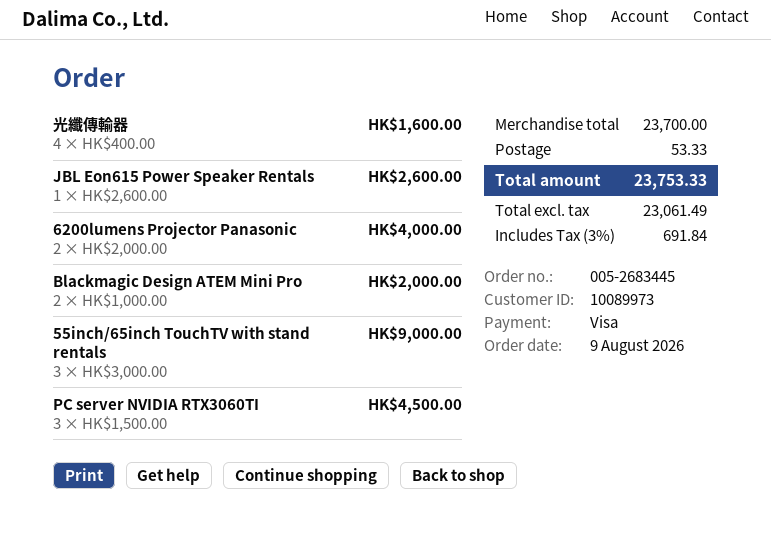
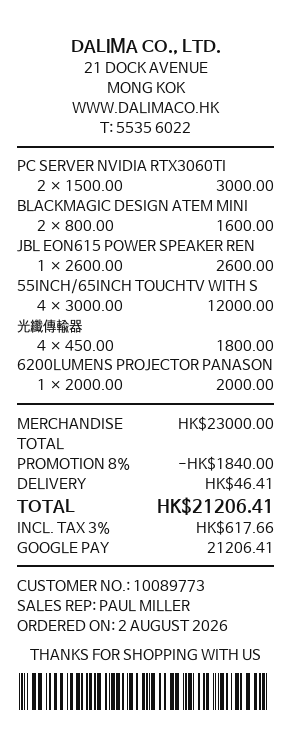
order date: 2026-08-09 -> 2026-08-02
customer number: 10089973 -> 10089773
payment method: Visa -> Google Pay
光纖傳輸器: 4 x 400.00 = 1600.00 -> 4 x 450.00 = 1800.00
6200lumens Projector Panasonic: 2 x 2000.00 = 4000.00 -> 1 x 2000.00 = 2000.00
Blackmagic Design ATEM Mini Pro: 2 x 1000.00 = 2000.00 -> 2 x 800.00 = 1600.00
55inch/65inch TouchTV with stand rentals: 3 x 3000.00 = 9000.00 -> 4 x 3000.00 = 12000.00
PC server NVIDIA RTX3060TI: 3 x 1500.00 = 4500.00 -> 2 x 1500.00 = 3000.00
subtotal: 23700.00 -> 23000.00
discount: none -> 8% = 1840.00
shipping: 53.33 -> 46.41
tax: 3% = 691.84 -> 3% = 617.66
total: 23753.33 -> 21206.41

